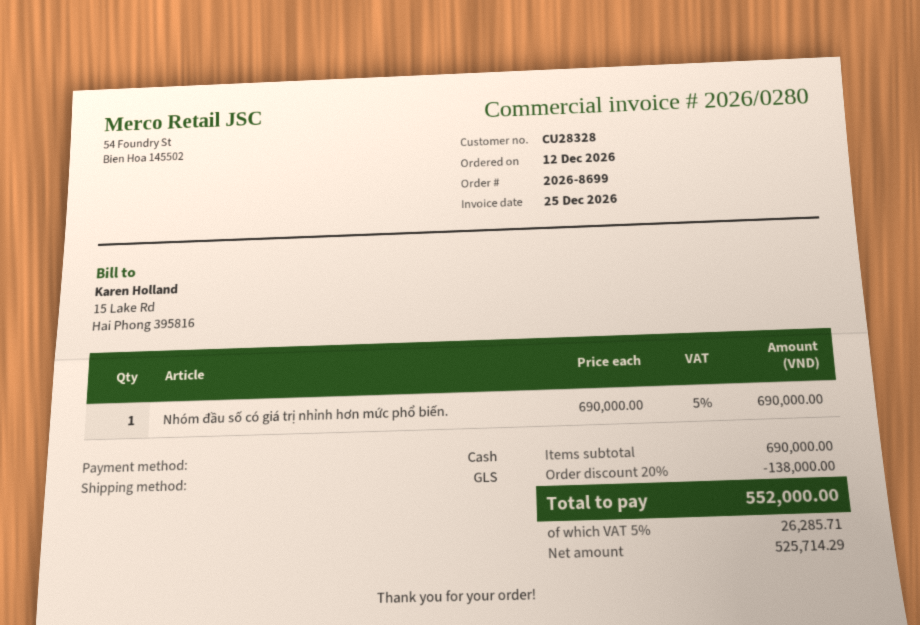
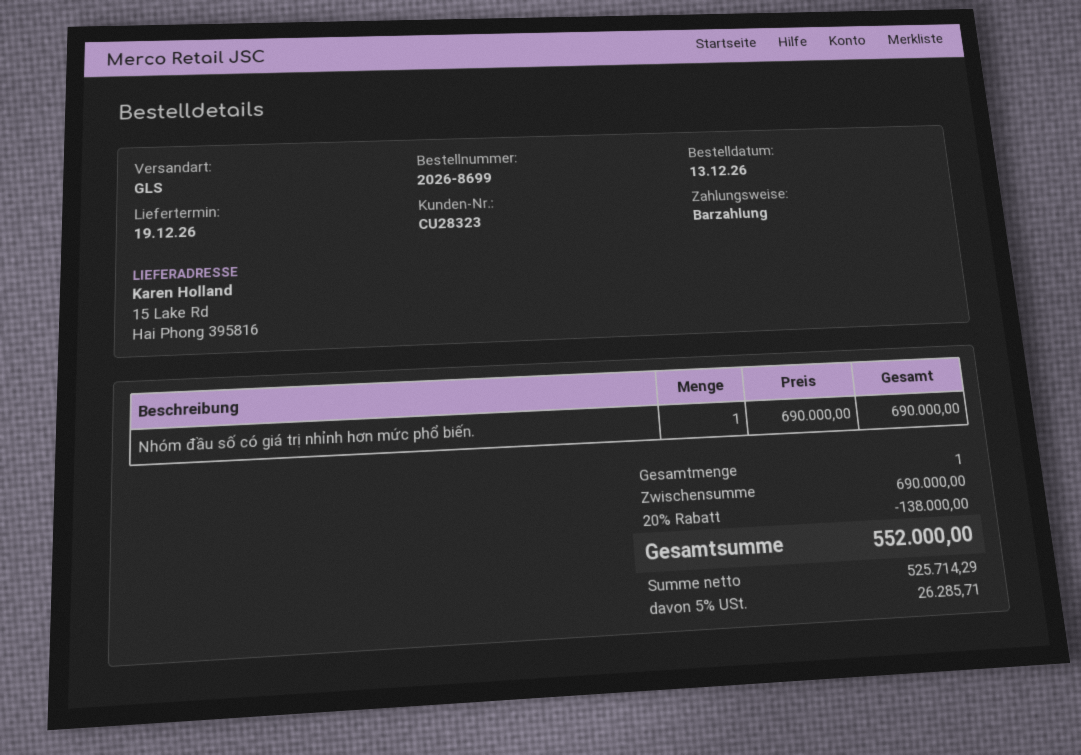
order date: 2026-12-12 -> 2026-12-13
customer number: CU28328 -> CU28323

